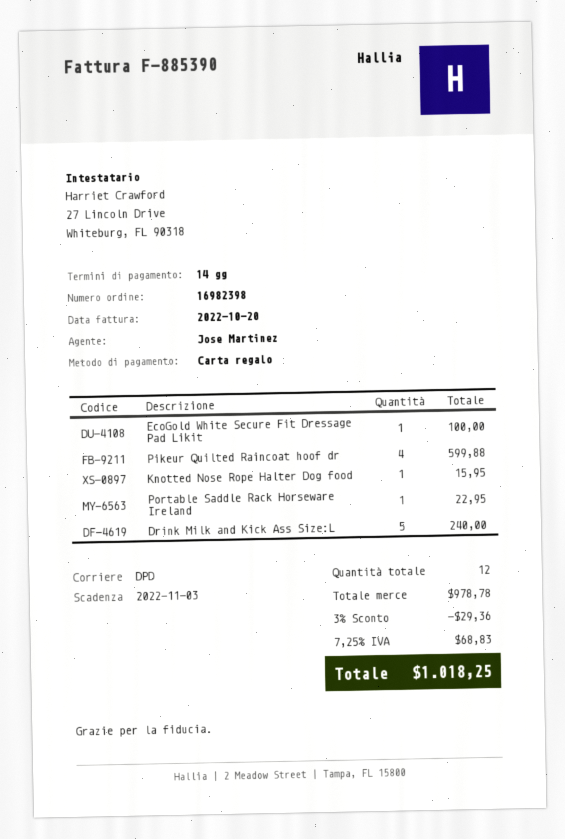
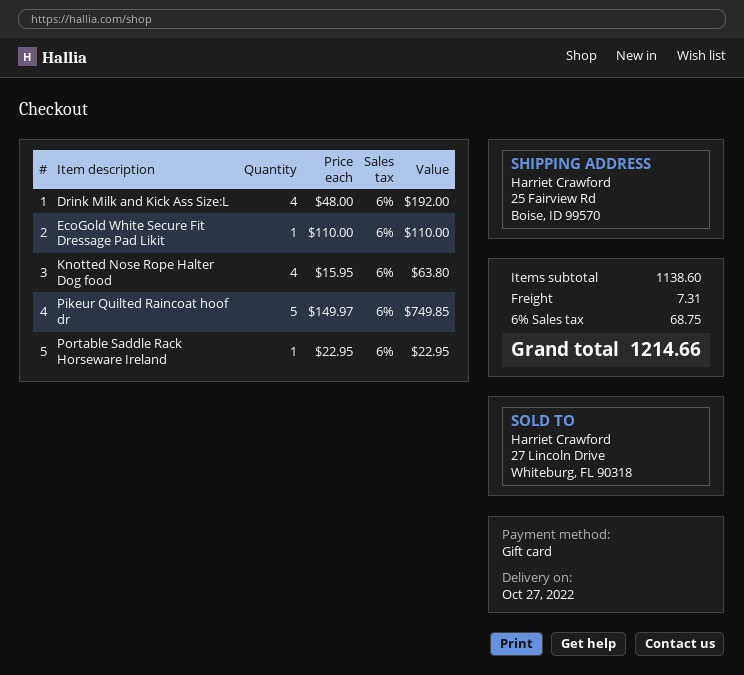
EcoGold White Secure Fit Dressage Pad Likit: 1 for 100.00 -> 1 for 110.00
Pikeur Quilted Raincoat hoof dr: 4 for 599.88 -> 5 for 749.85
Knotted Nose Rope Halter Dog food: 1 for 15.95 -> 4 for 63.80
Drink Milk and Kick Ass Size:L: 5 for 240.00 -> 4 for 192.00
subtotal: 978.78 -> 1138.60
discount: 3% = 29.36 -> none
shipping: none -> 7.31
tax: 7.25% = 68.83 -> 6% = 68.75
total: 1018.25 -> 1214.66

